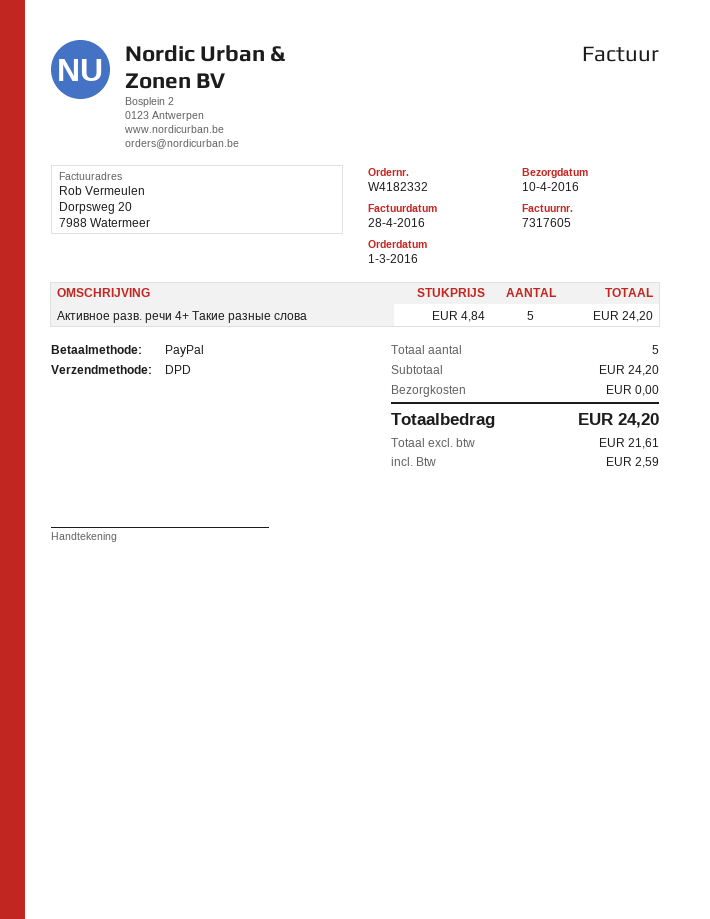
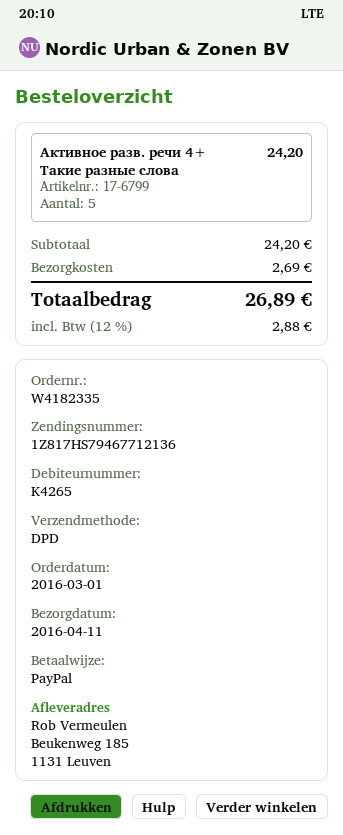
order number: W4182332 -> W4182335
delivery date: 2016-04-10 -> 2016-04-11
shipping: 0.00 -> 2.69
tax: 2.59 -> 2.88
total: 24.20 -> 26.89

